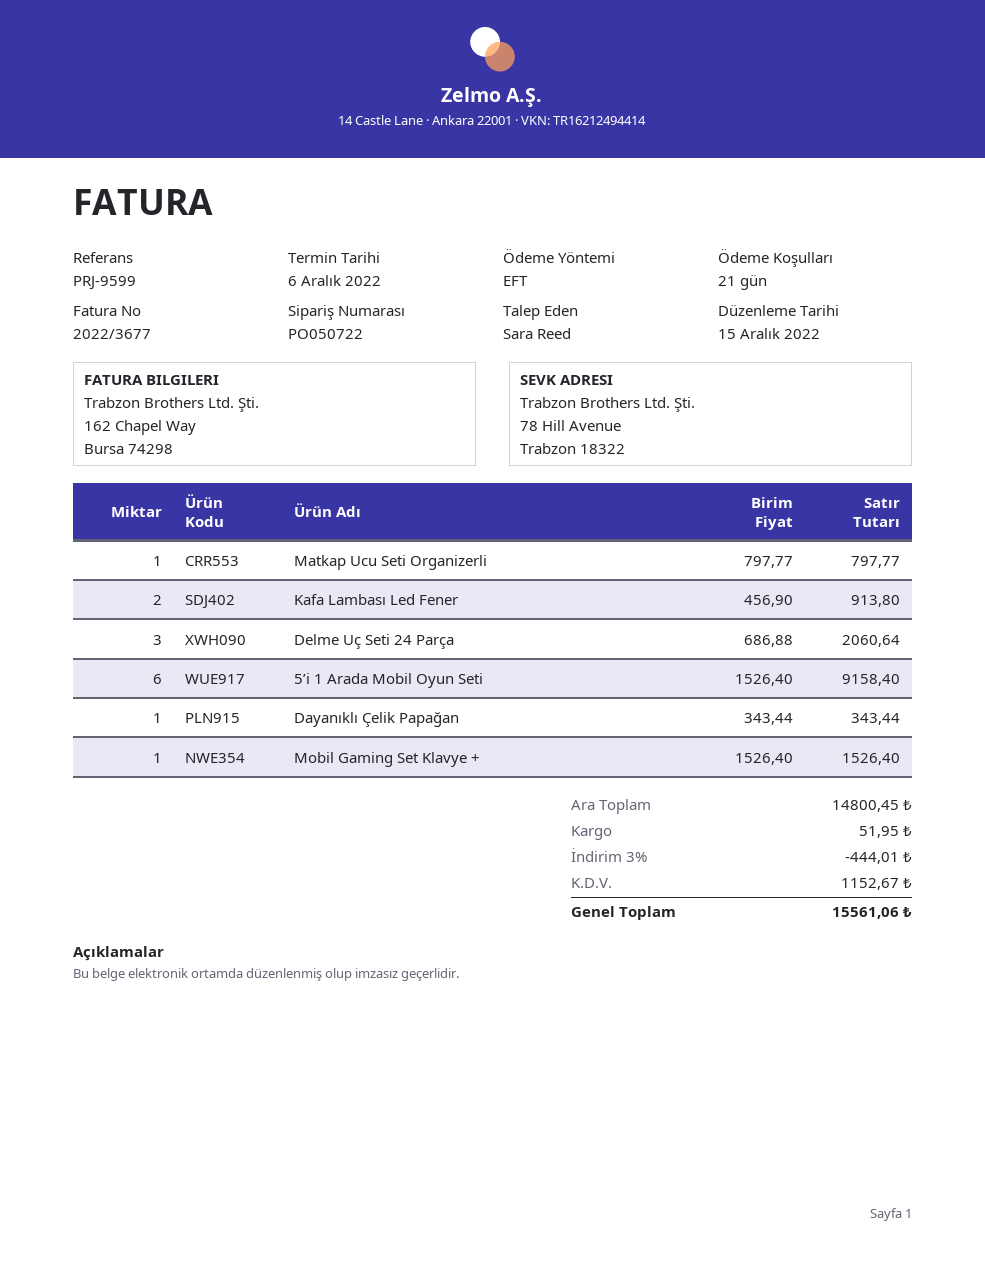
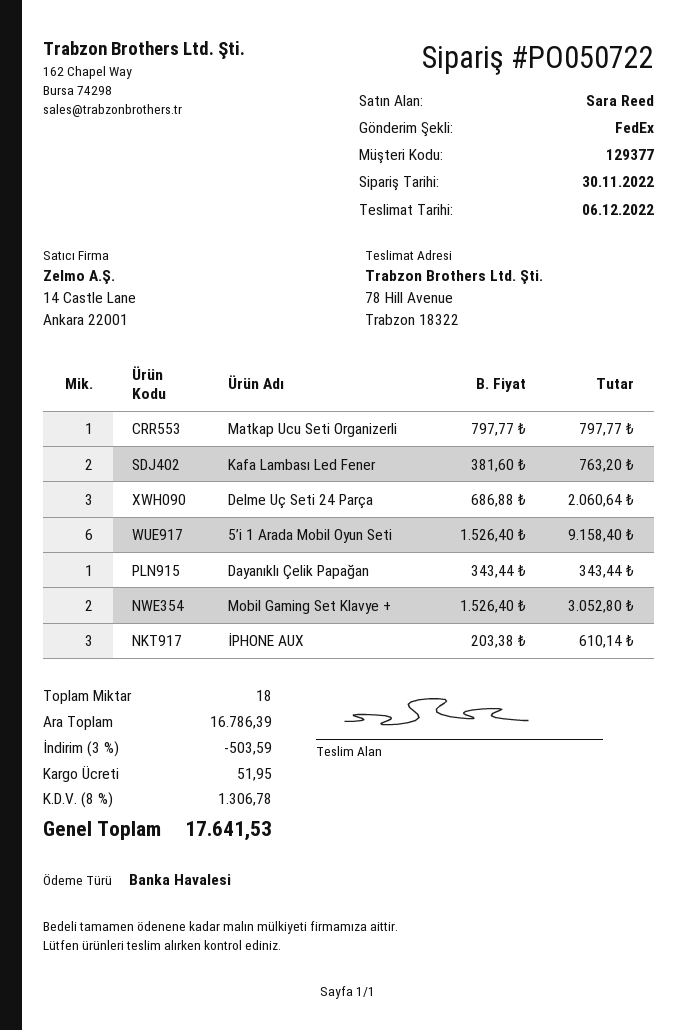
Kafa Lambası Led Fener: 2 x 456.90 = 913.80 -> 2 x 381.60 = 763.20
Mobil Gaming Set Klavye +: 1 x 1526.40 = 1526.40 -> 2 x 1526.40 = 3052.80
İPHONE AUX: none -> 3 x 203.38 = 610.14
subtotal: 14800.45 -> 16786.39
discount: 3% = 444.01 -> 3% = 503.59
tax: 1152.67 -> 1306.78
total: 15561.06 -> 17641.53

